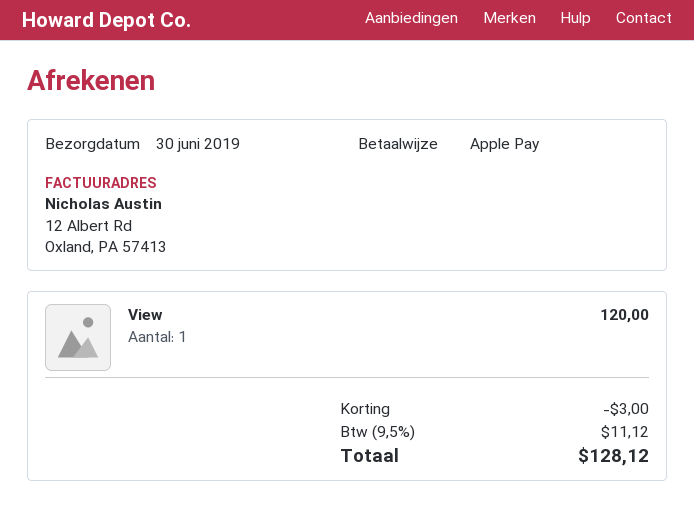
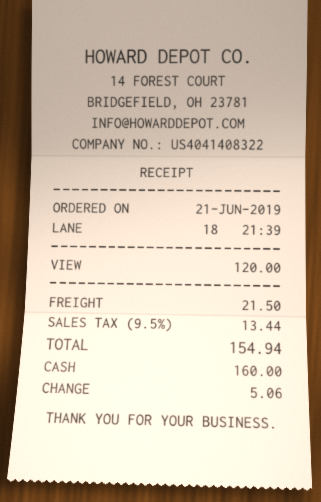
payment method: Apple Pay -> cash
discount: 3.00 -> none
shipping: none -> 21.50
tax: 9.5% = 11.12 -> 9.5% = 13.44
total: 128.12 -> 154.94

